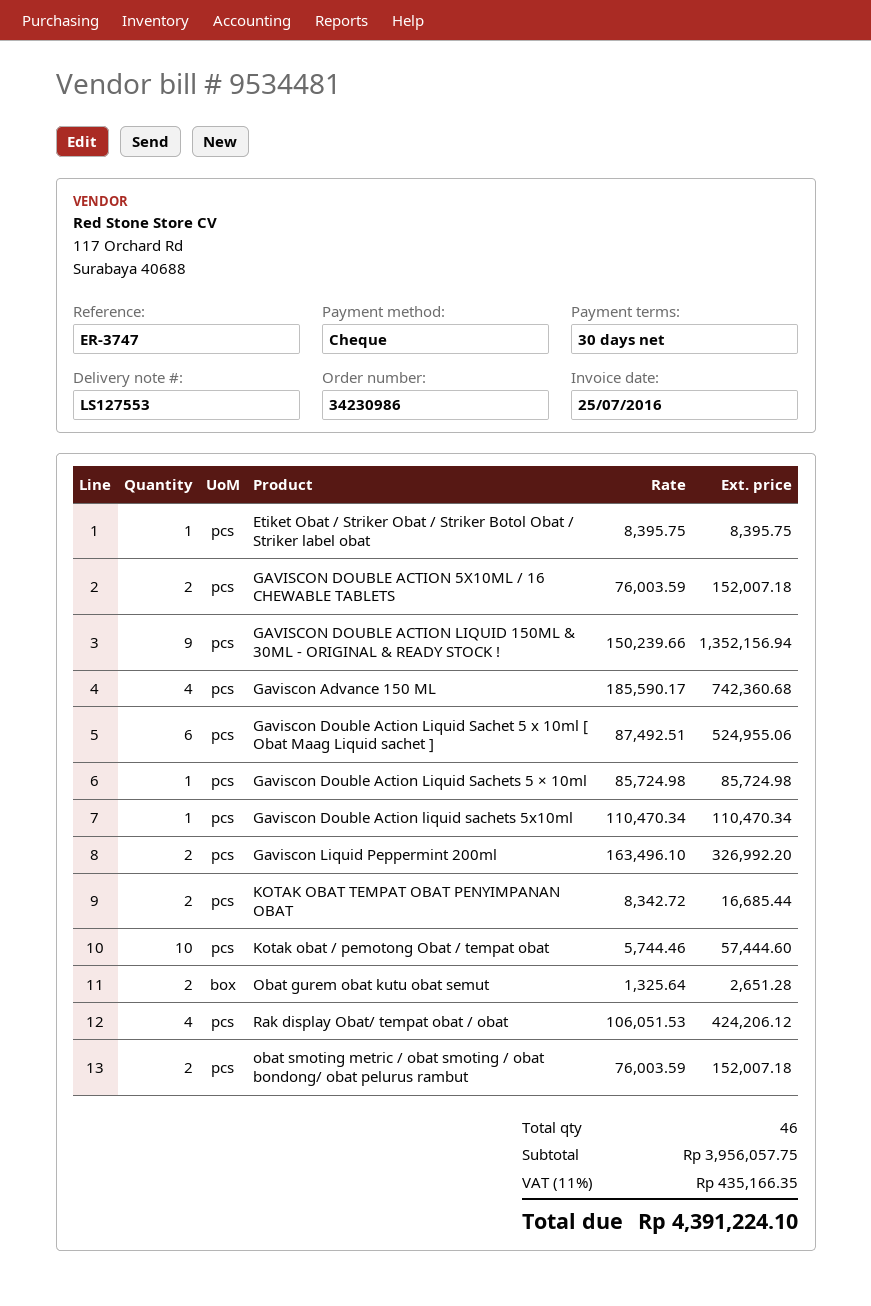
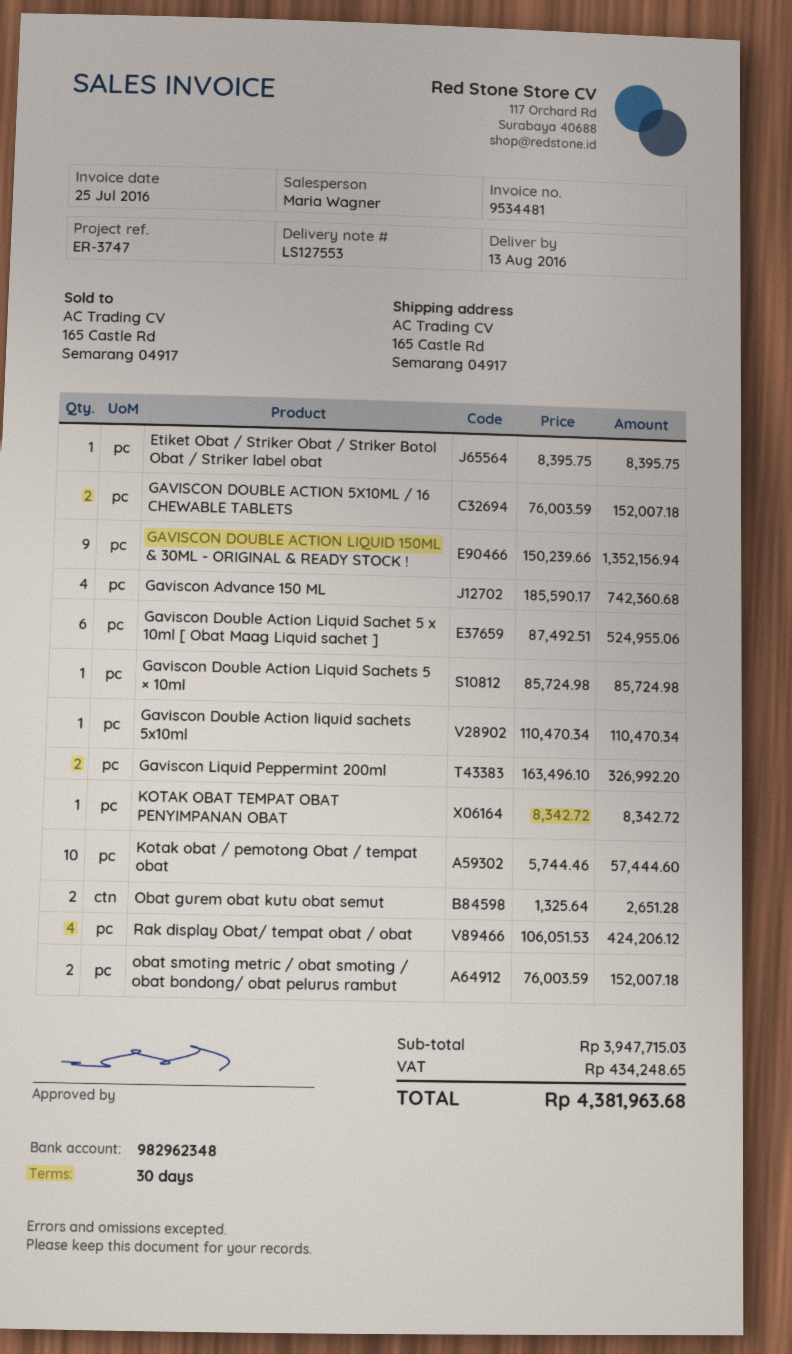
KOTAK OBAT TEMPAT OBAT PENYIMPANAN OBAT: 2 x 8342.72 = 16685.44 -> 1 x 8342.72 = 8342.72
subtotal: 3956057.75 -> 3947715.03
tax: 435166.35 -> 434248.65
total: 4391224.10 -> 4381963.68

